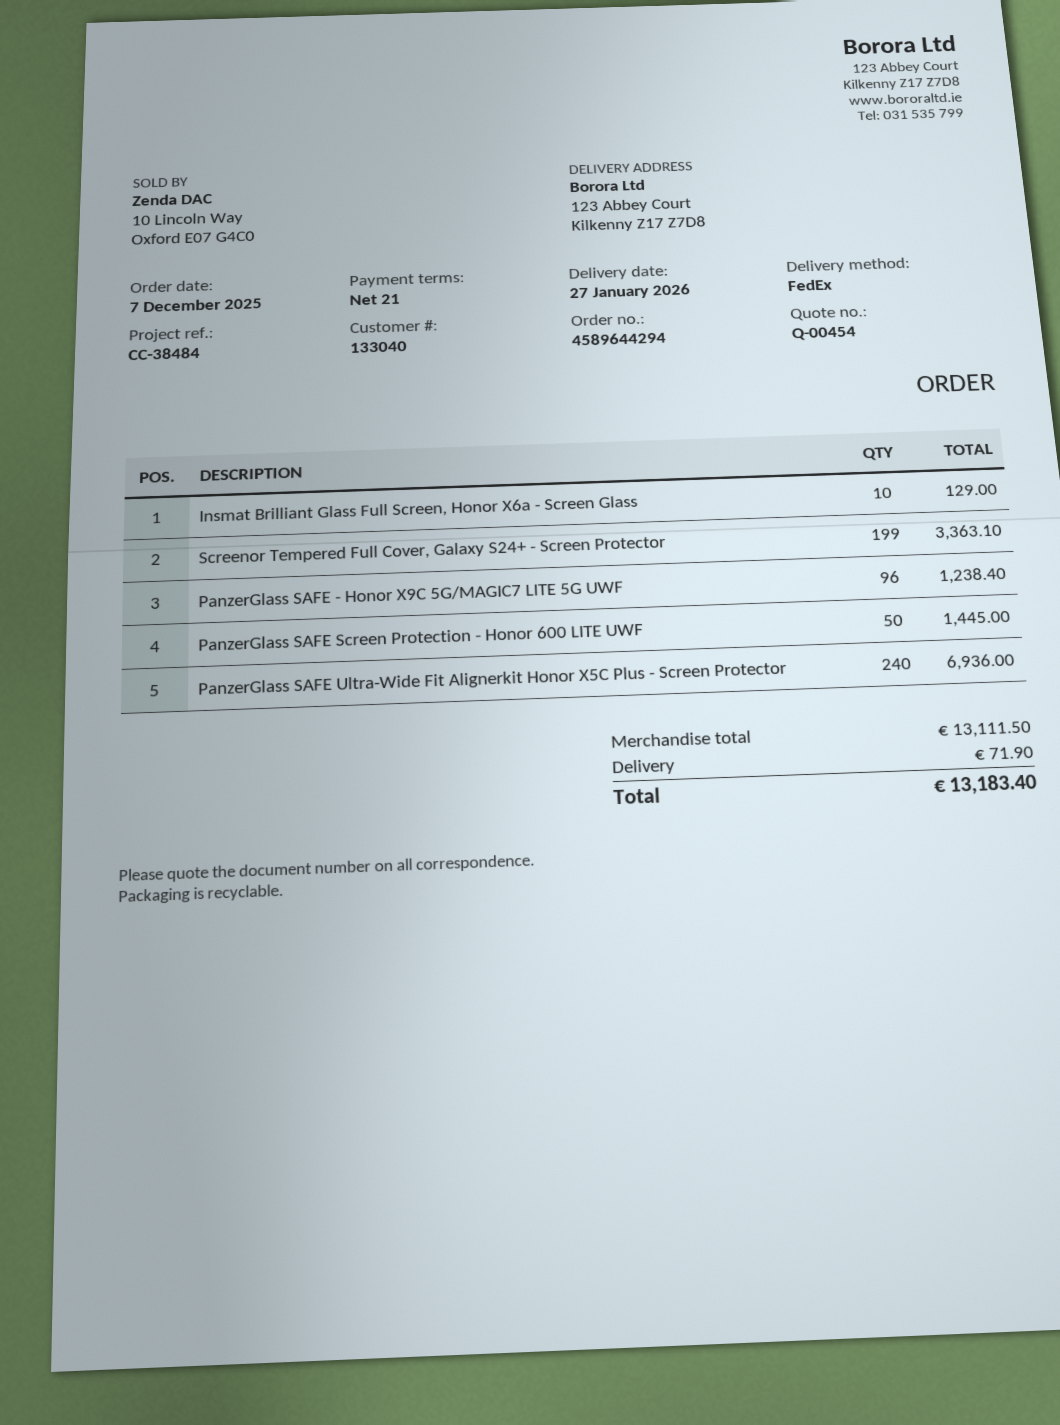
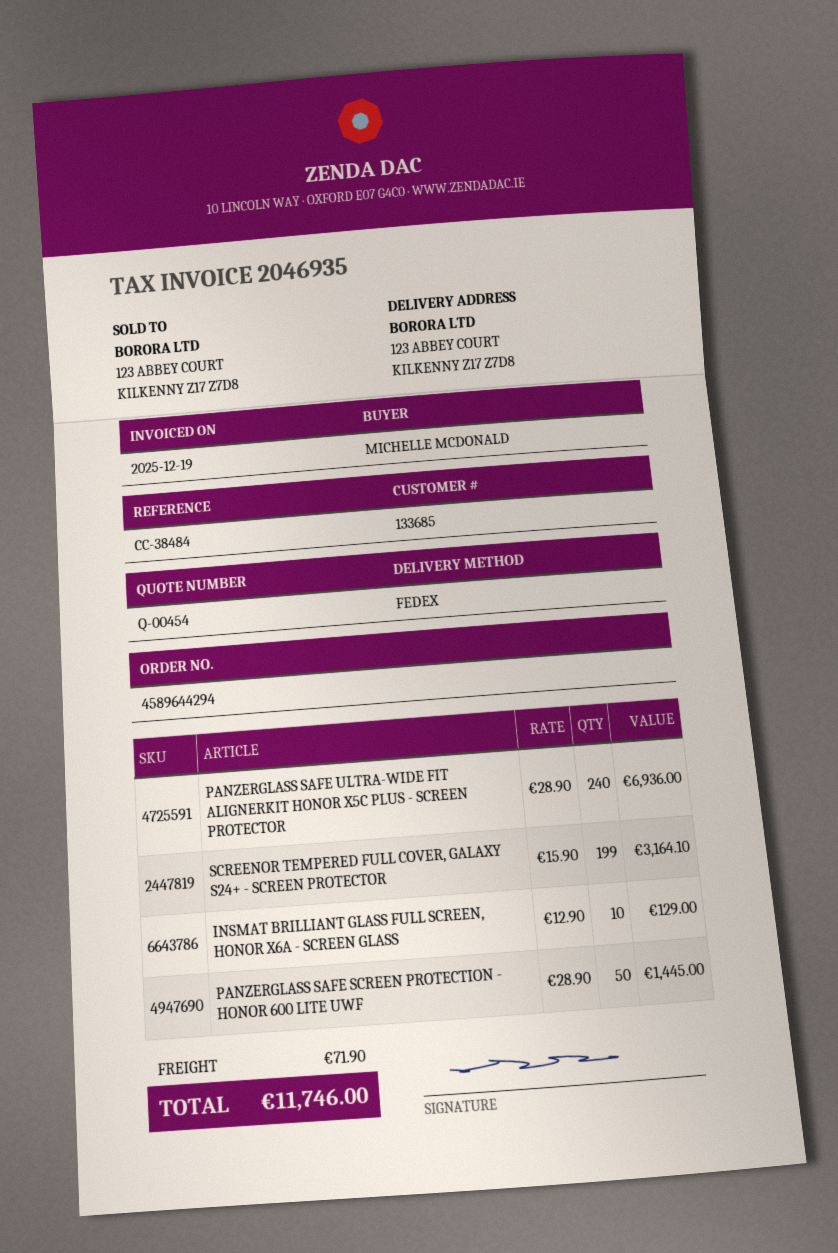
customer number: 133040 -> 133685
Screenor Tempered Full Cover, Galaxy S24+ - Screen Protector: 199 for 3363.10 -> 199 for 3164.10
PanzerGlass SAFE - Honor X9C 5G/MAGIC7 LITE 5G UWF: 96 for 1238.40 -> none
total: 13183.40 -> 11746.00

